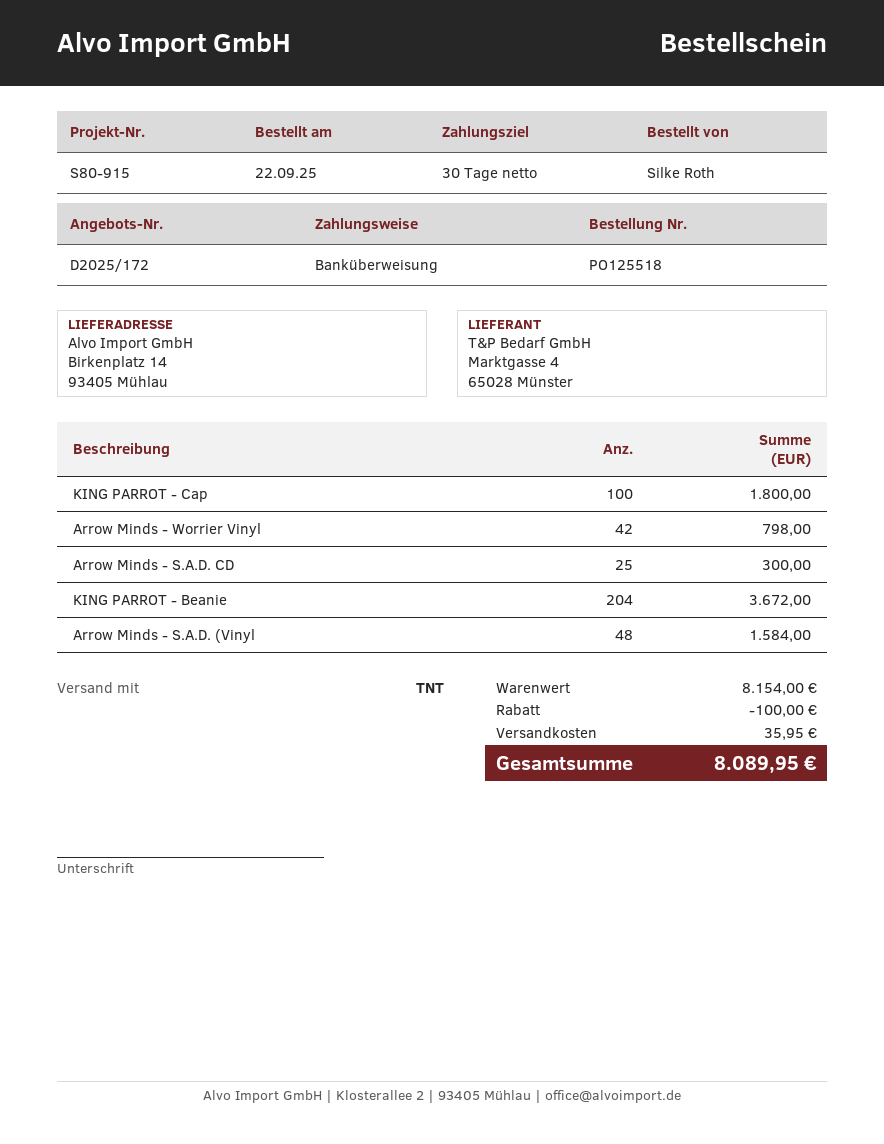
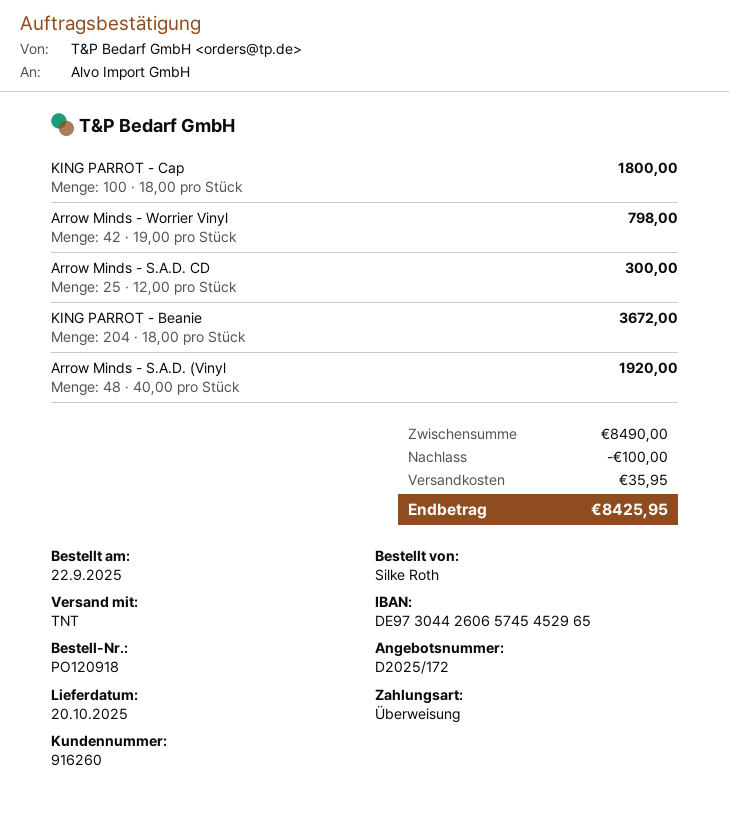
order number: PO125518 -> PO120918
Arrow Minds - S.A.D. (Vinyl: 48 for 1584.00 -> 48 for 1920.00
subtotal: 8154.00 -> 8490.00
total: 8089.95 -> 8425.95

